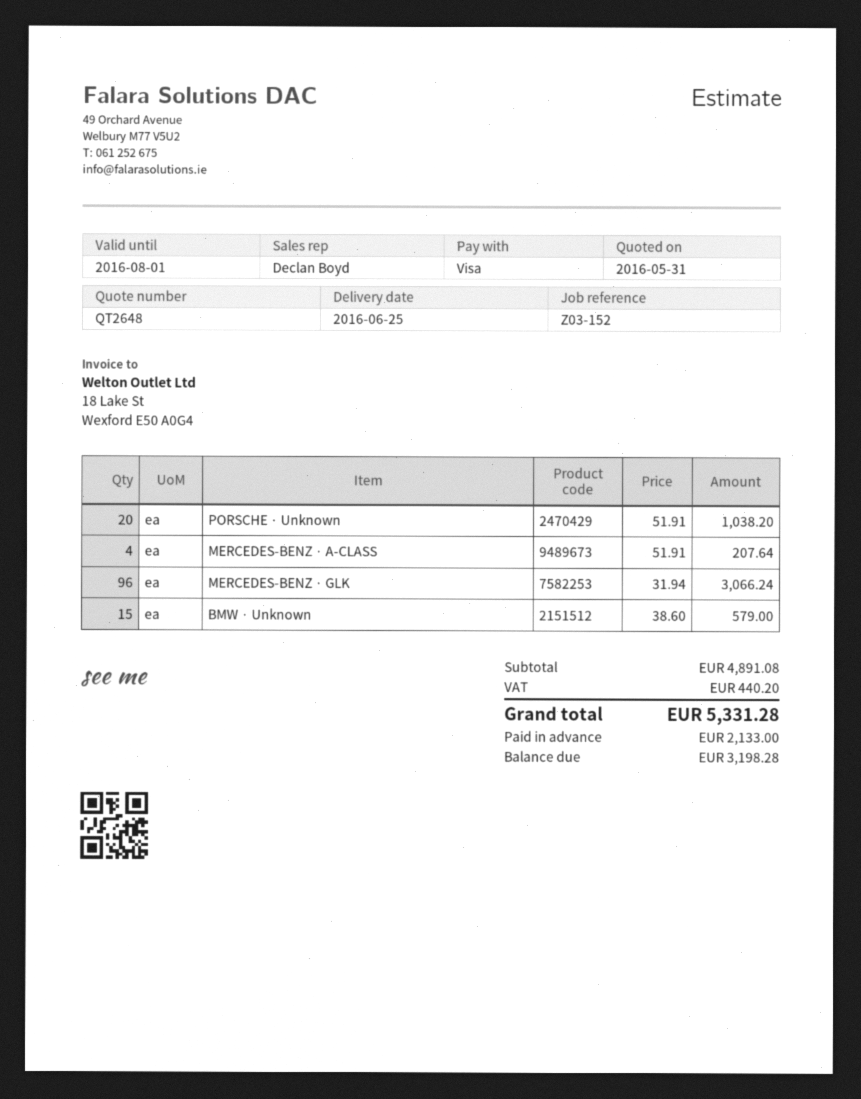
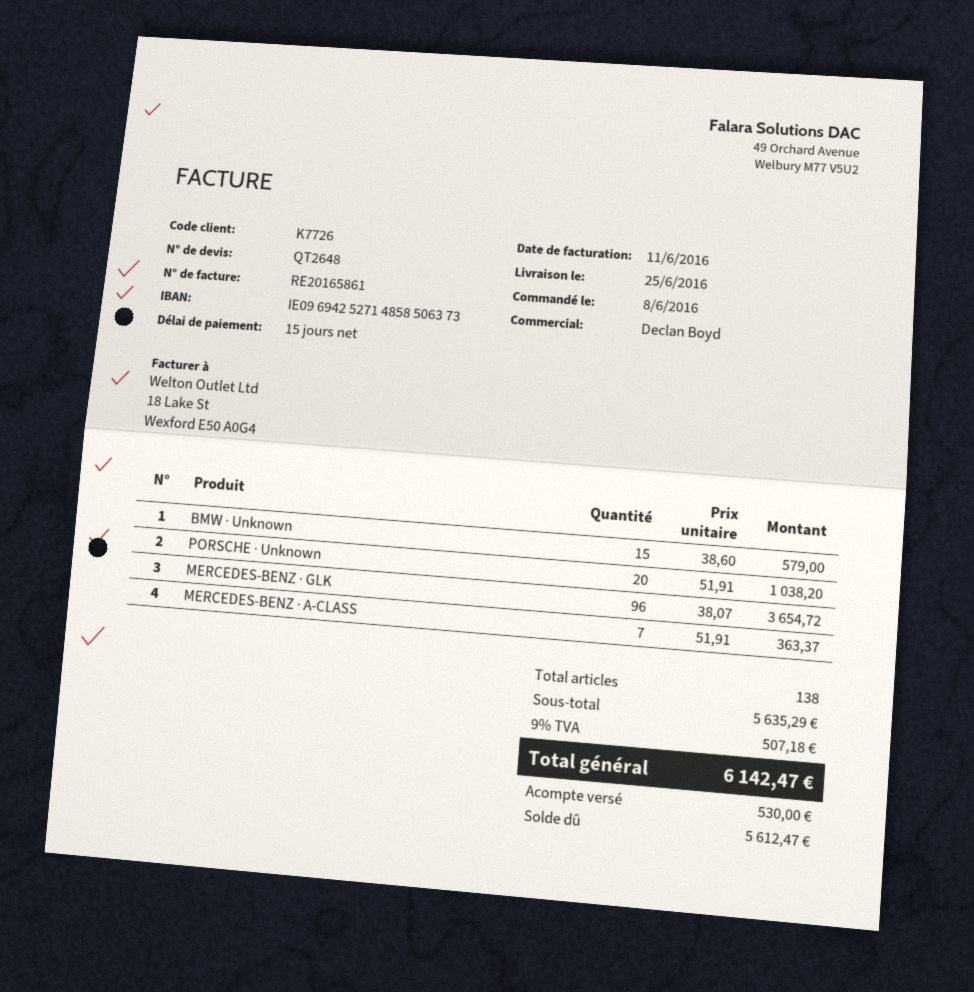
MERCEDES-BENZ · A-CLASS: 4 x 51.91 = 207.64 -> 7 x 51.91 = 363.37
MERCEDES-BENZ · GLK: 96 x 31.94 = 3066.24 -> 96 x 38.07 = 3654.72
subtotal: 4891.08 -> 5635.29
tax: 440.20 -> 507.18
total: 5331.28 -> 6142.47
deposit: 2133.00 -> 530.00
balance: 3198.28 -> 5612.47

